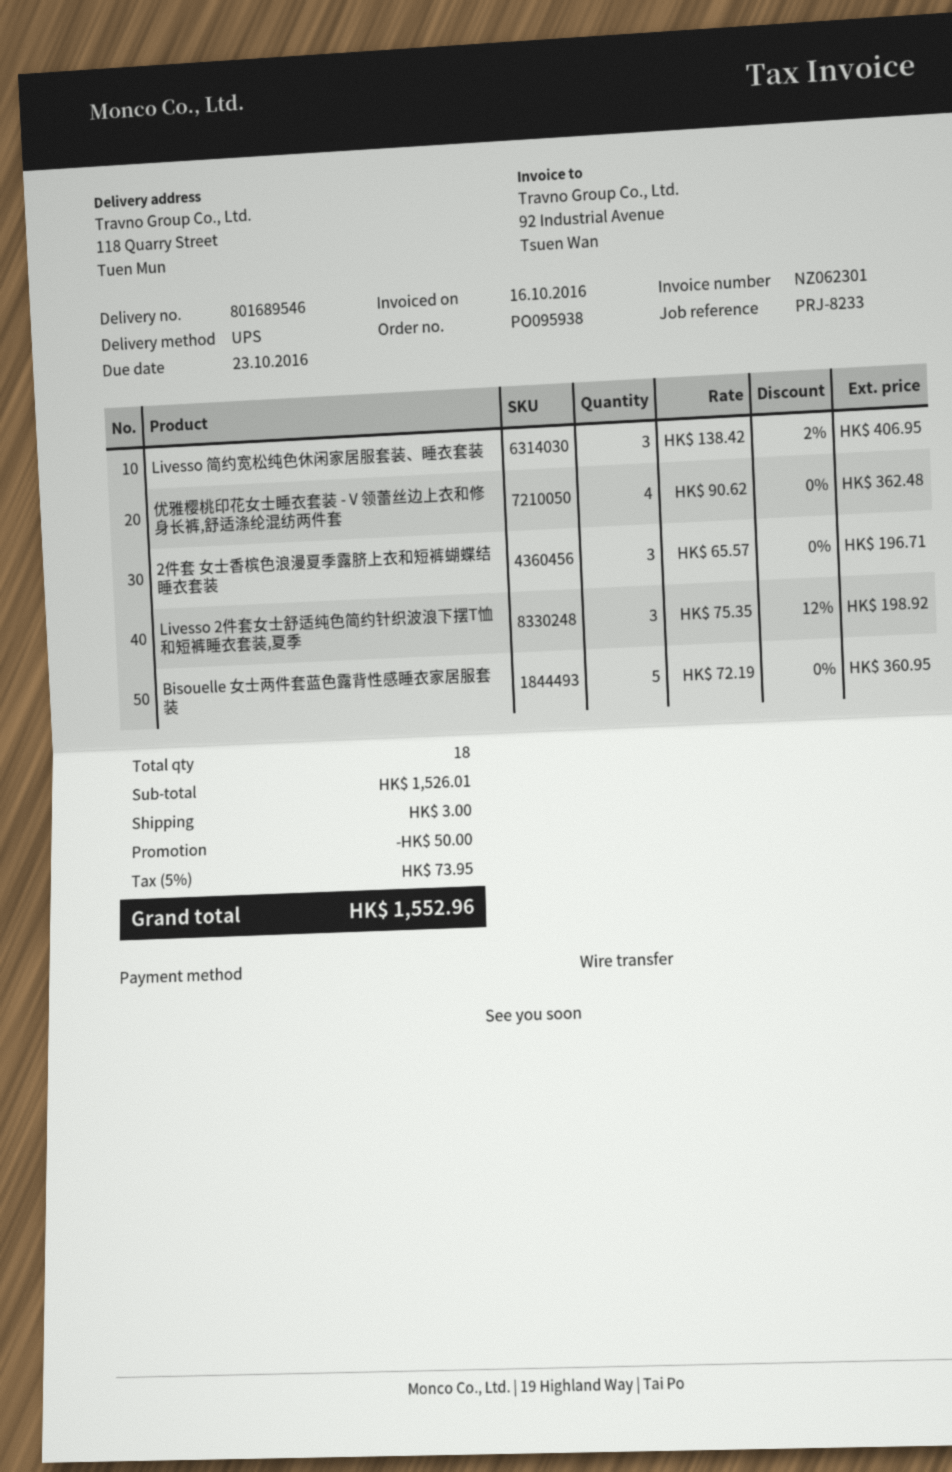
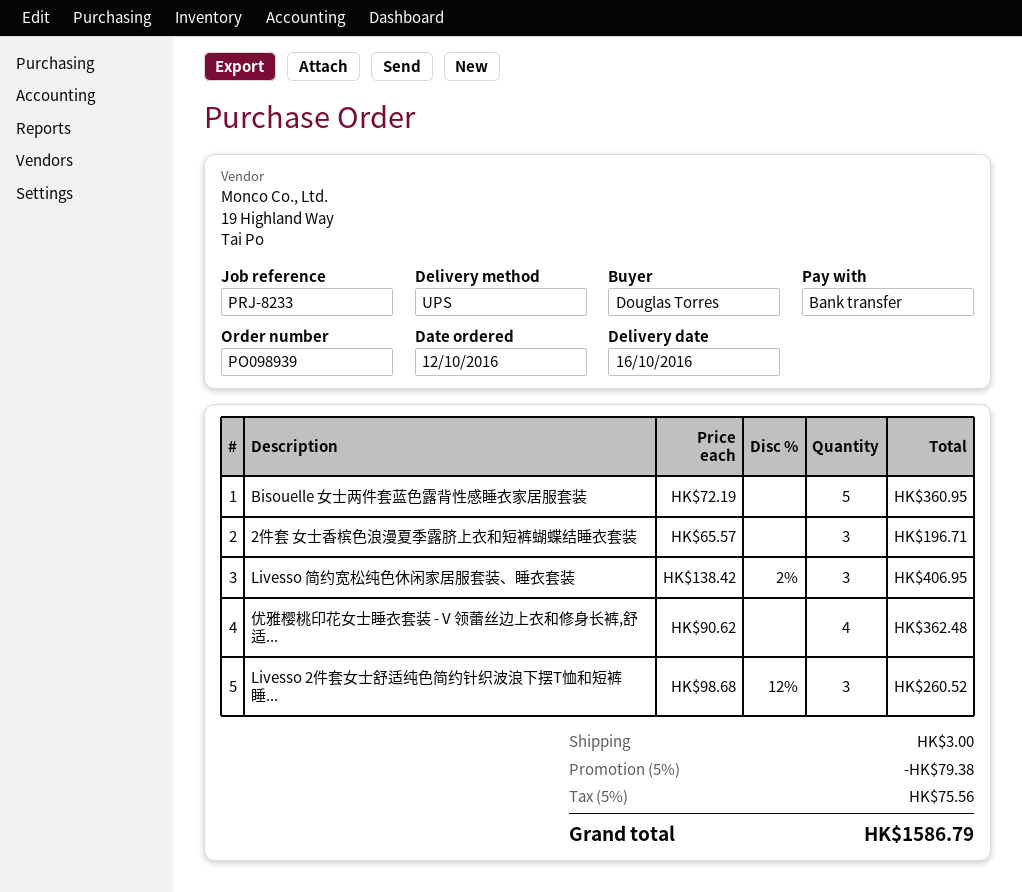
order number: PO095938 -> PO098939
Livesso 2件套女士舒适纯色简约针织波浪下摆T恤和短裤睡衣套装,夏季: 3 x 75.35 - 12% = 198.92 -> 3 x 98.68 - 12% = 260.52
discount: 50.00 -> 79.38
tax: 5% = 73.95 -> 5% = 75.56
total: 1552.96 -> 1586.79

